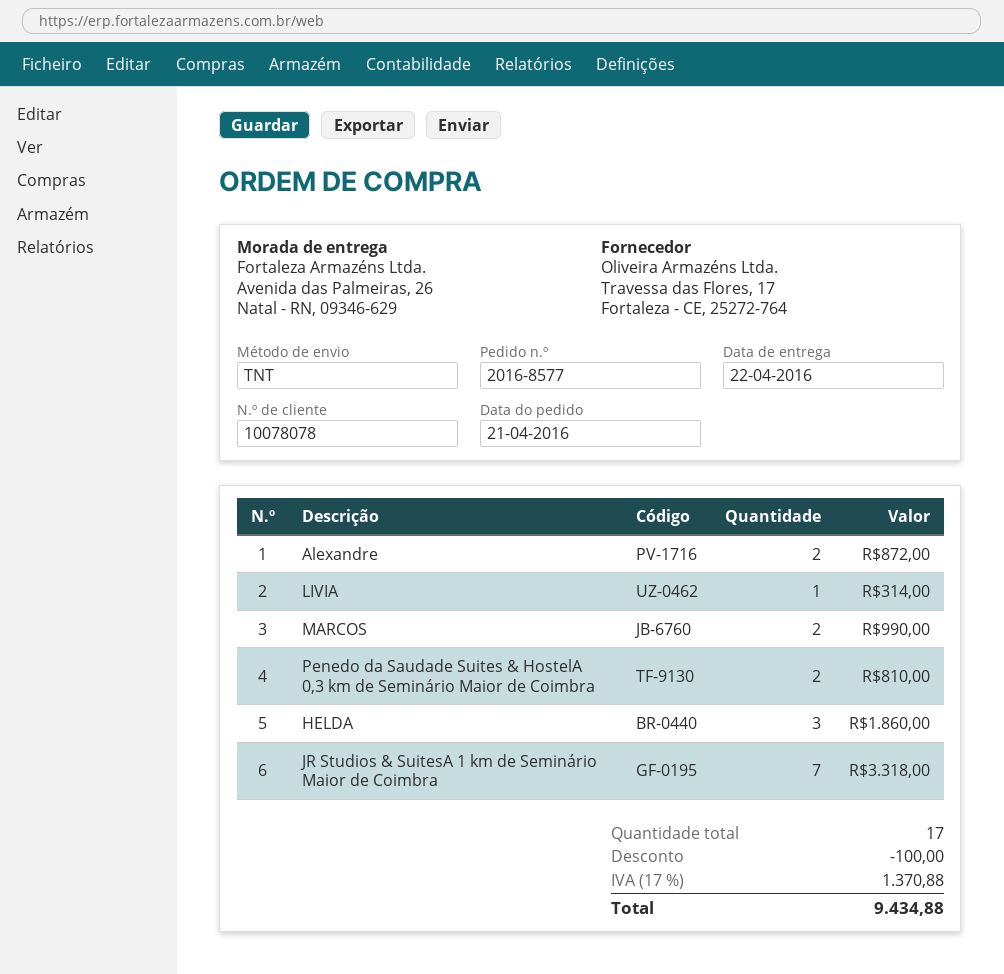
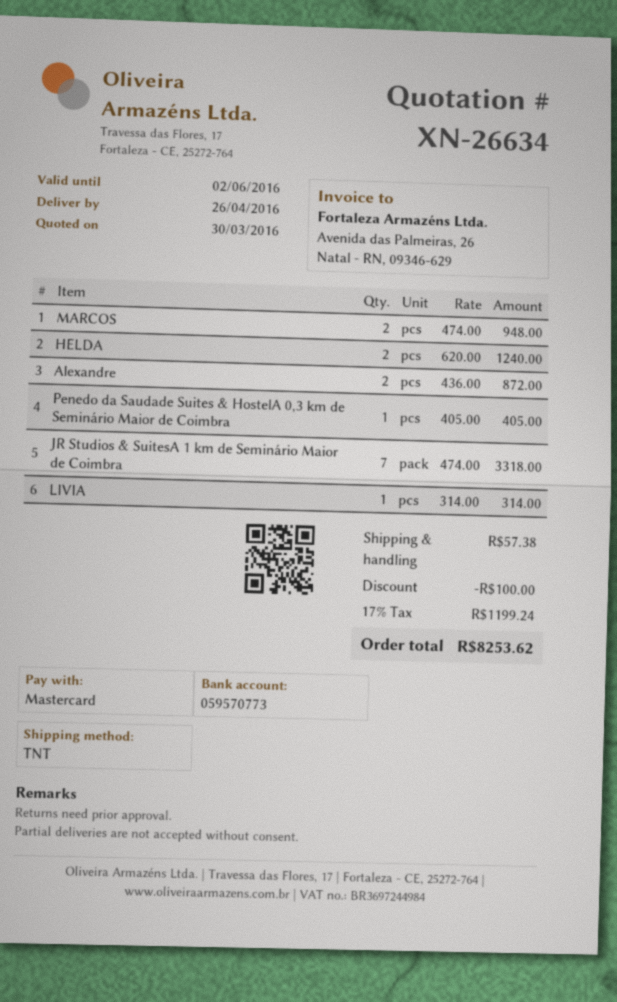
delivery date: 2016-04-22 -> 2016-04-26
MARCOS: 2 for 990.00 -> 2 for 948.00
Penedo da Saudade Suites & HostelA 0,3 km de Seminário Maior de Coimbra: 2 for 810.00 -> 1 for 405.00
HELDA: 3 for 1860.00 -> 2 for 1240.00
shipping: none -> 57.38
tax: 17% = 1370.88 -> 17% = 1199.24
total: 9434.88 -> 8253.62

